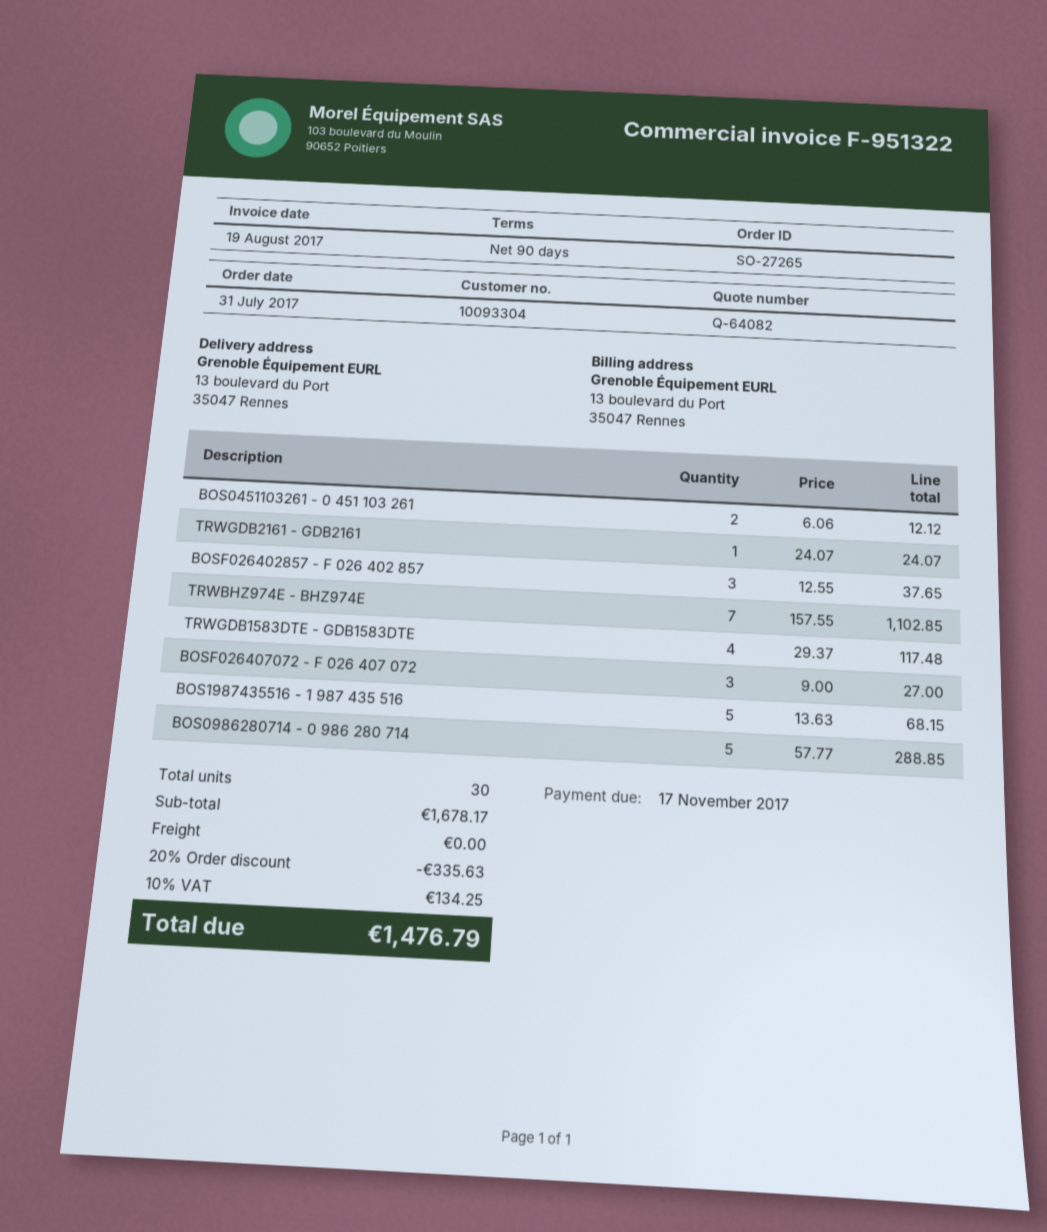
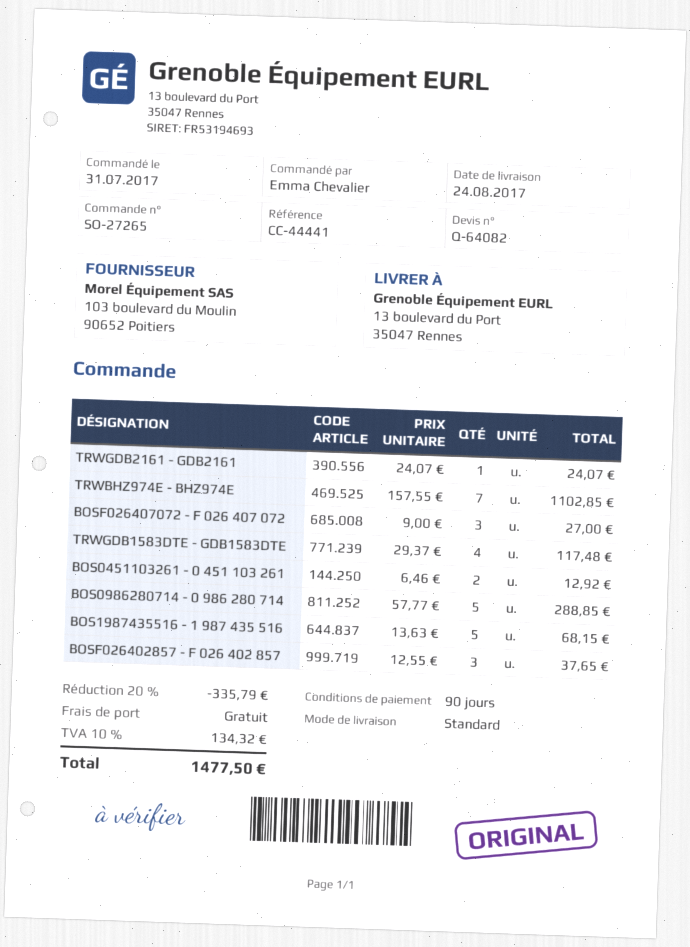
BOS0451103261 - 0 451 103 261: 2 x 6.06 = 12.12 -> 2 x 6.46 = 12.92
discount: 20% = 335.63 -> 20% = 335.79
tax: 10% = 134.25 -> 10% = 134.32
total: 1476.79 -> 1477.50

